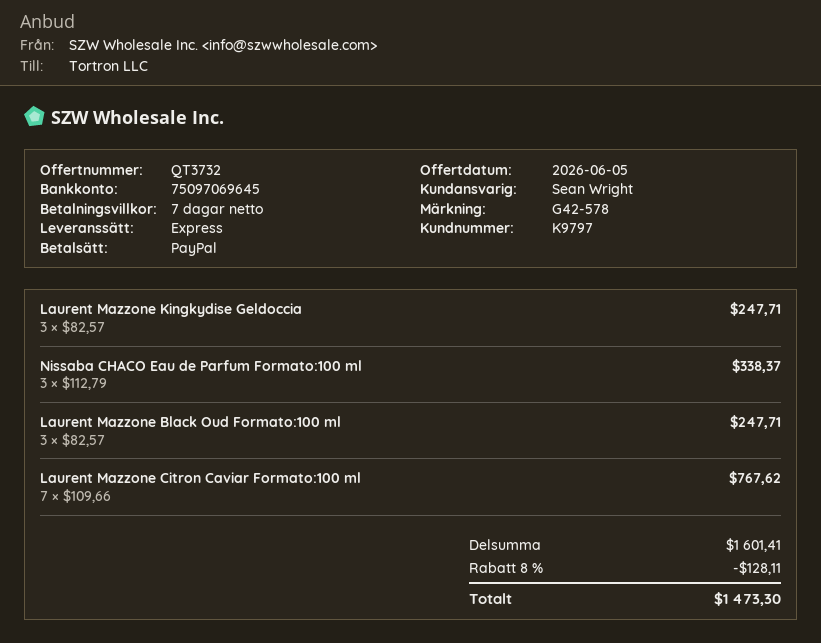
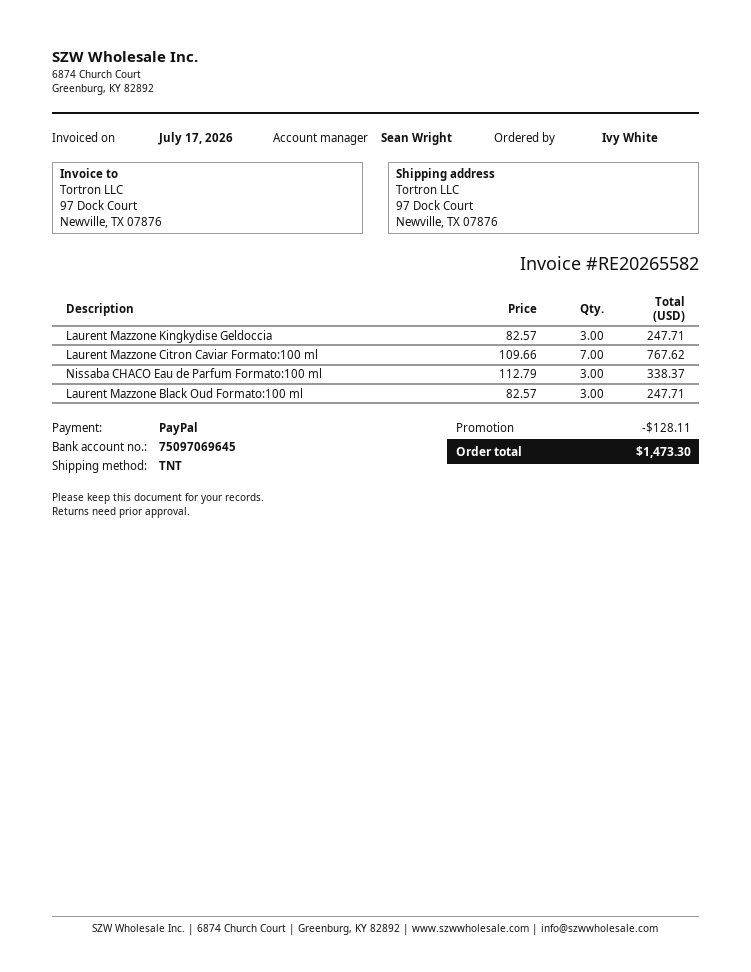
shipping method: express -> TNT

